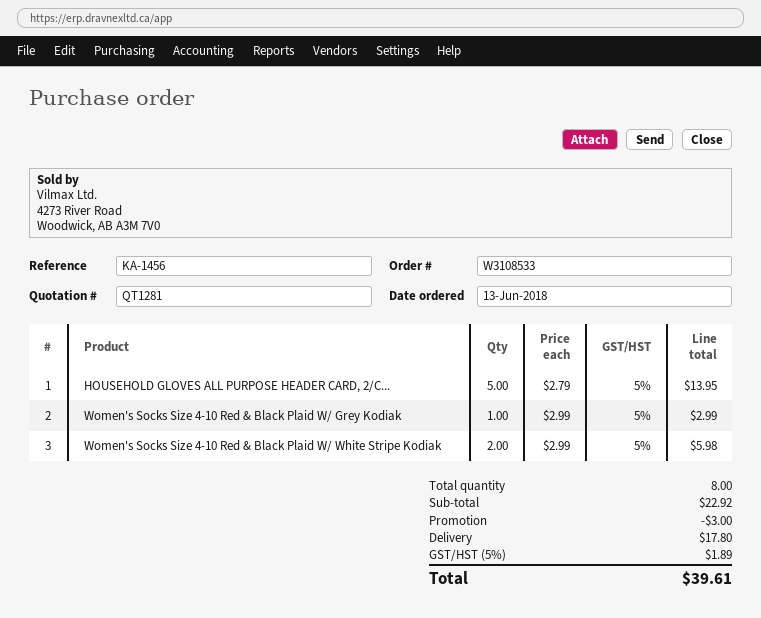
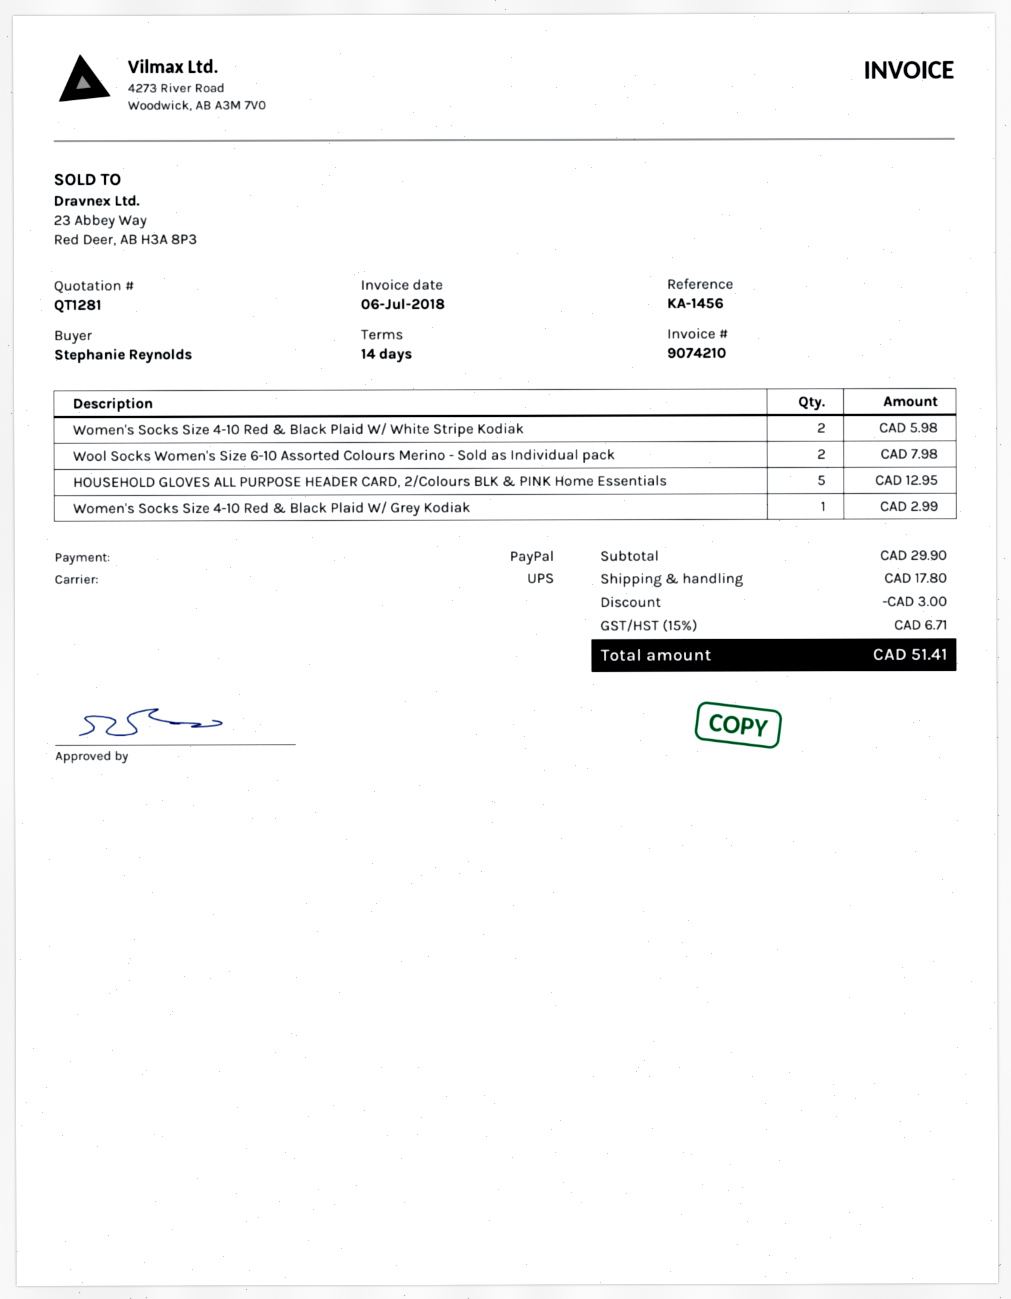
HOUSEHOLD GLOVES ALL PURPOSE HEADER CARD, 2/C...: 5 for 13.95 -> 5 for 12.95
Wool Socks Women's Size 6-10 Assorted Colours Merino - Sold as Individual pack: none -> 2 for 7.98
subtotal: 22.92 -> 29.90
tax: 5% = 1.89 -> 15% = 6.71
total: 39.61 -> 51.41

